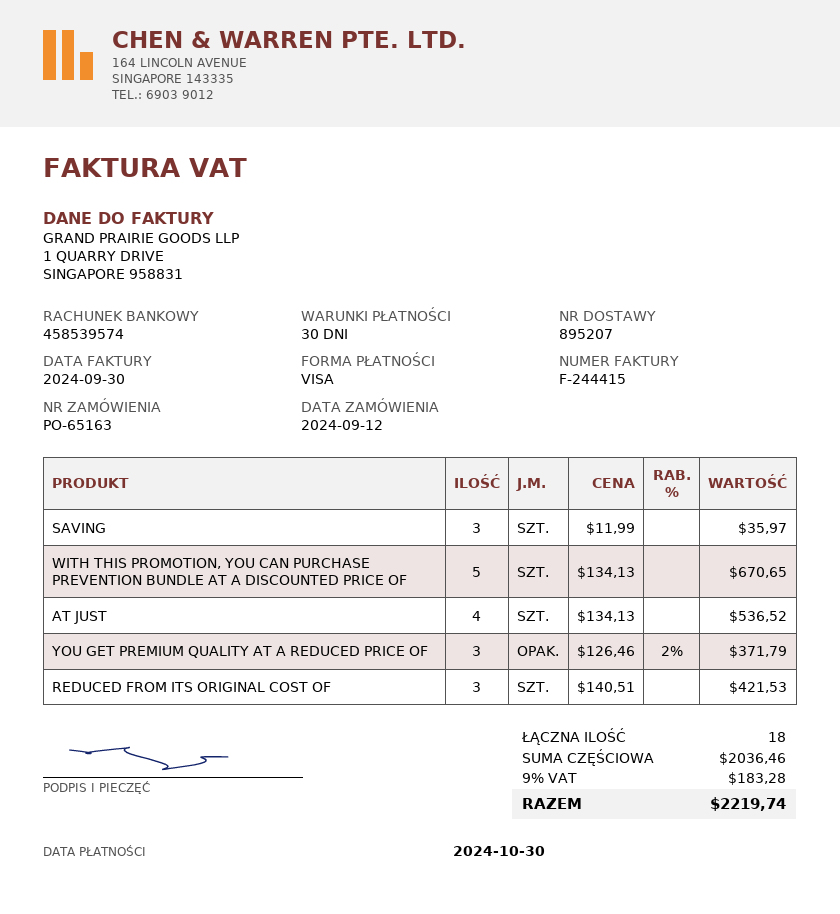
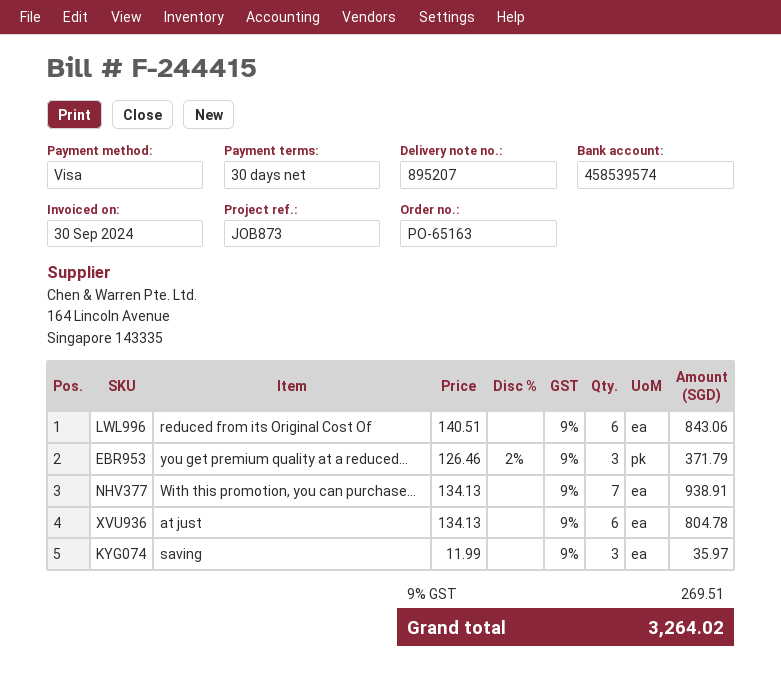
WITH THIS PROMOTION, YOU CAN PURCHASE PREVENTION BUNDLE AT A DISCOUNTED PRICE OF: 5 x 134.13 = 670.65 -> 7 x 134.13 = 938.91
AT JUST: 4 x 134.13 = 536.52 -> 6 x 134.13 = 804.78
REDUCED FROM ITS ORIGINAL COST OF: 3 x 140.51 = 421.53 -> 6 x 140.51 = 843.06
tax: 9% = 183.28 -> 9% = 269.51
total: 2219.74 -> 3264.02

